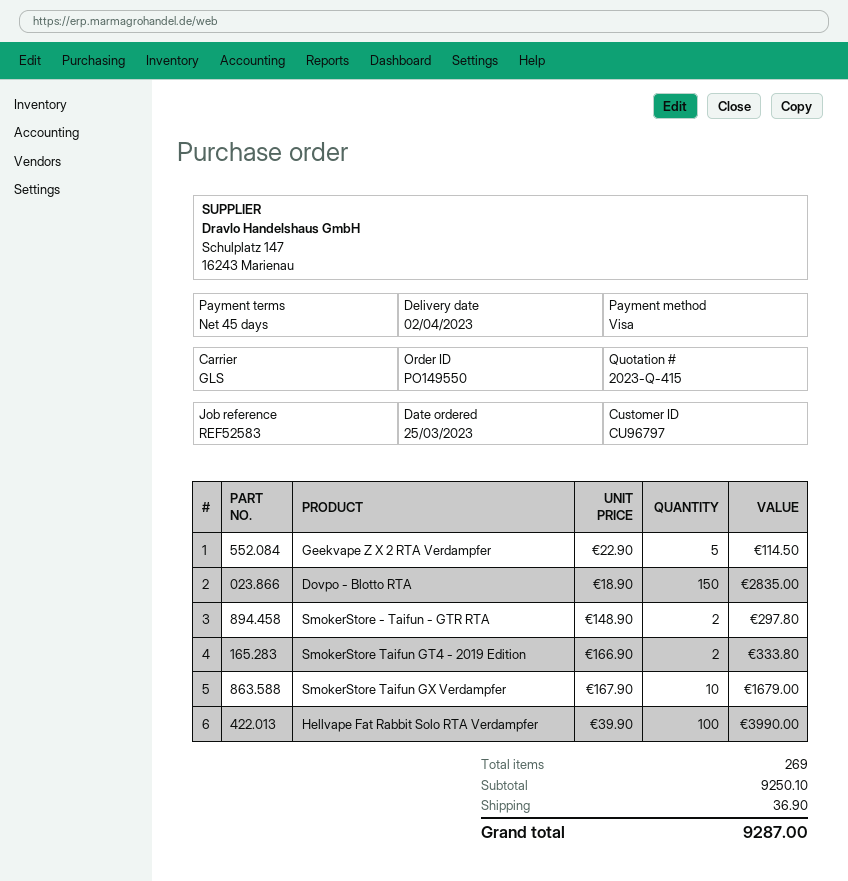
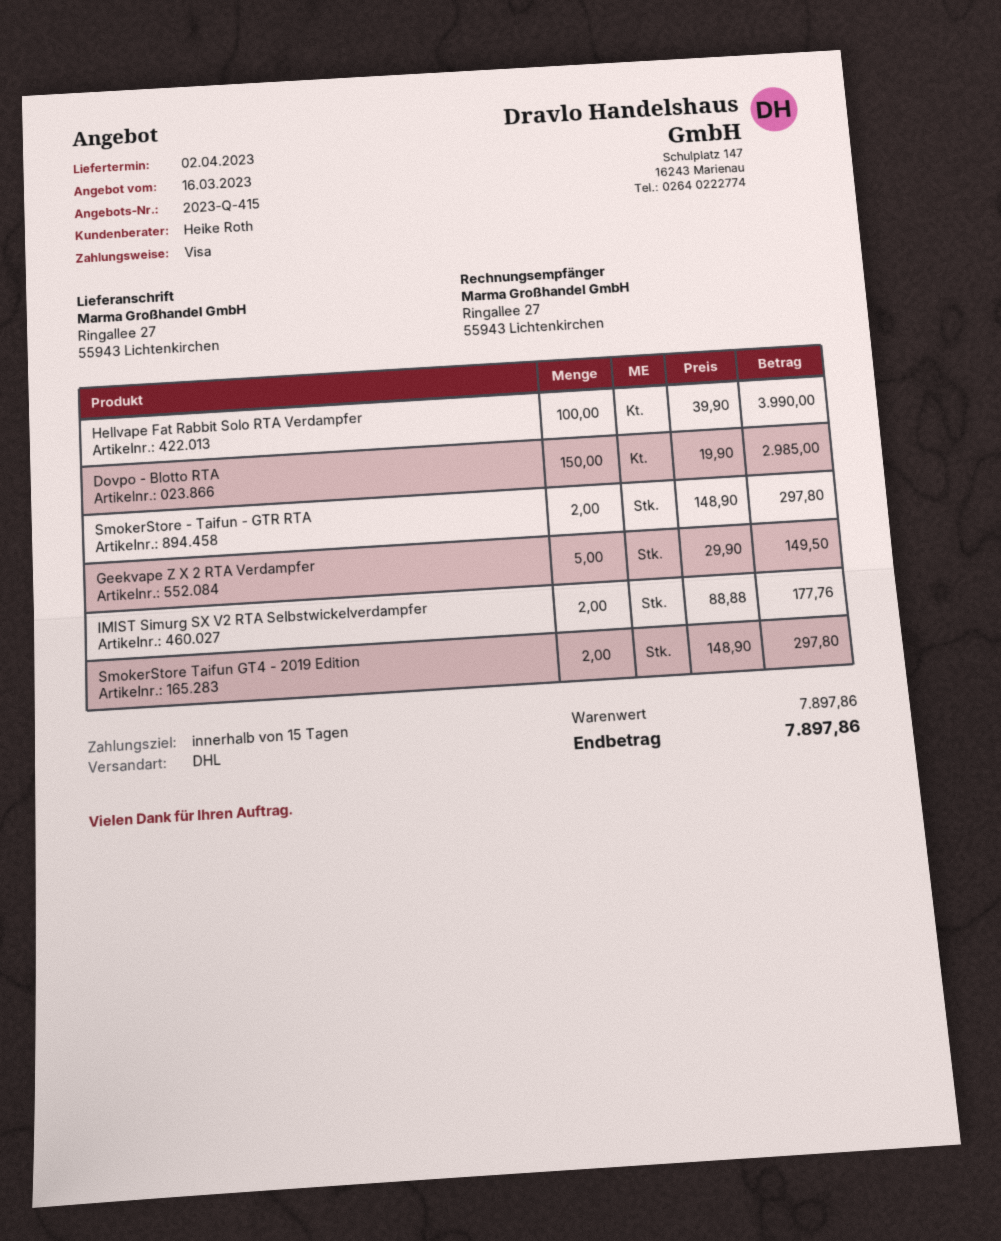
payment terms: 45 days -> 15 days
shipping method: GLS -> DHL
Geekvape Z X 2 RTA Verdampfer: 5 x 22.90 = 114.50 -> 5 x 29.90 = 149.50
Dovpo - Blotto RTA: 150 x 18.90 = 2835.00 -> 150 x 19.90 = 2985.00
SmokerStore Taifun GT4 - 2019 Edition: 2 x 166.90 = 333.80 -> 2 x 148.90 = 297.80
SmokerStore Taifun GX Verdampfer: 10 x 167.90 = 1679.00 -> none
IMIST Simurg SX V2 RTA Selbstwickelverdampfer: none -> 2 x 88.88 = 177.76
subtotal: 9250.10 -> 7897.86
shipping: 36.90 -> none
total: 9287.00 -> 7897.86

